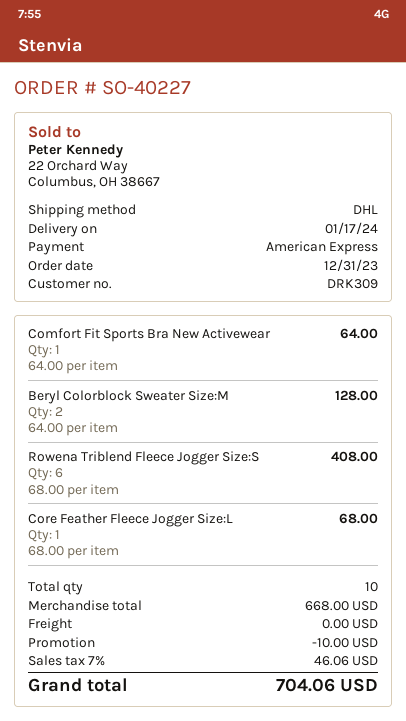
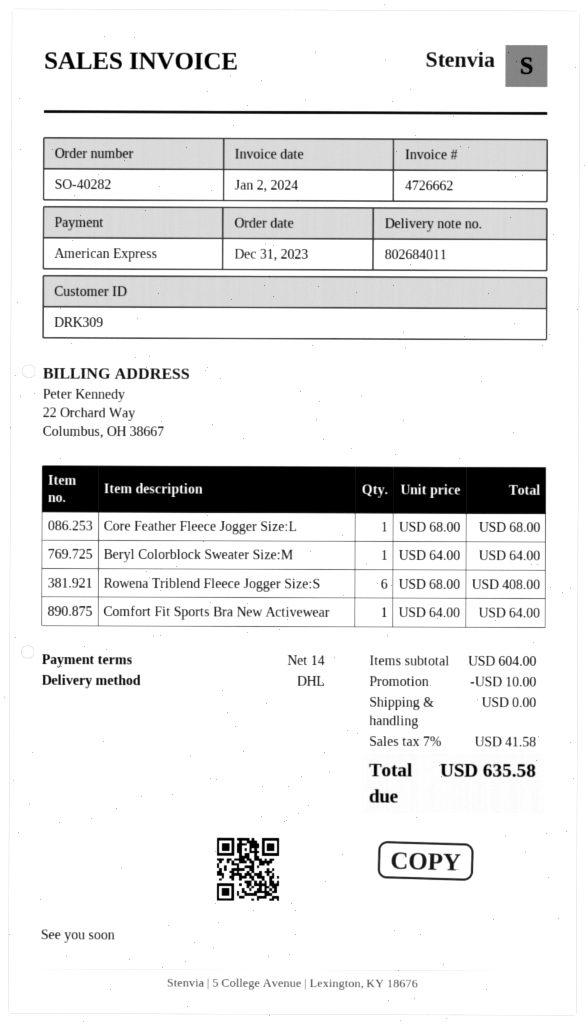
order number: SO-40227 -> SO-40282
Beryl Colorblock Sweater Size:M: 2 x 64.00 = 128.00 -> 1 x 64.00 = 64.00
subtotal: 668.00 -> 604.00
tax: 7% = 46.06 -> 7% = 41.58
total: 704.06 -> 635.58

